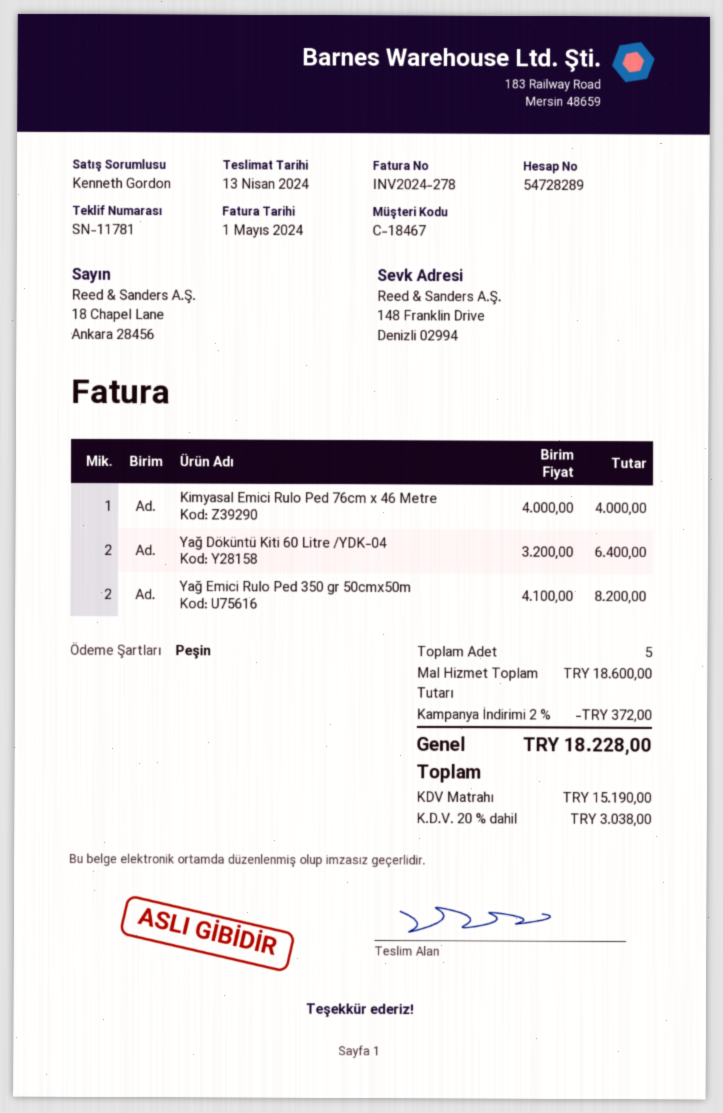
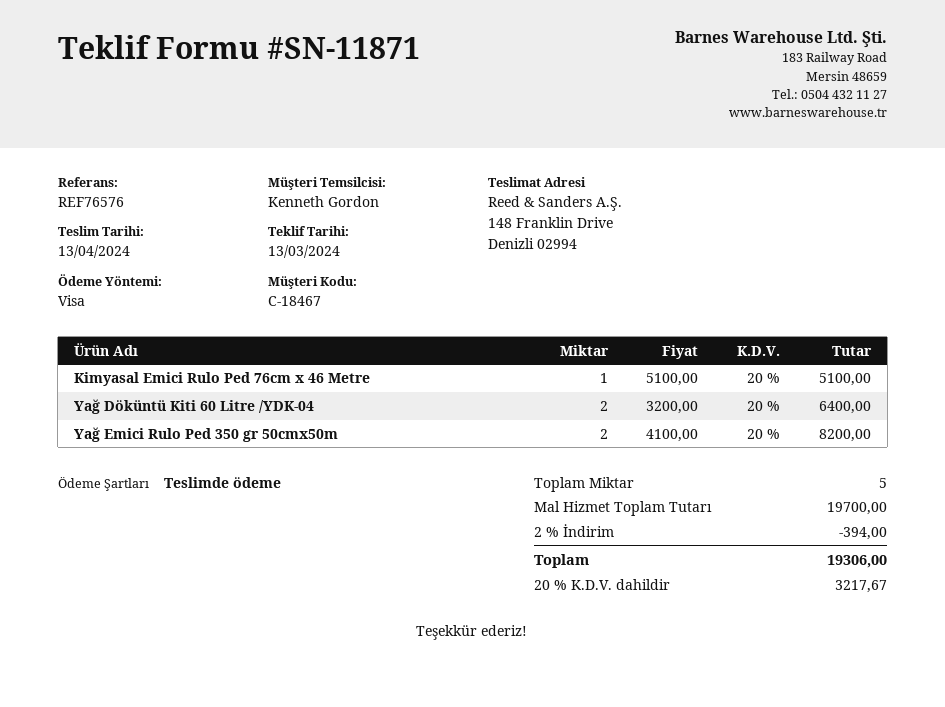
quote number: SN-11781 -> SN-11871
Kimyasal Emici Rulo Ped 76cm x 46 Metre: 1 x 4000.00 = 4000.00 -> 1 x 5100.00 = 5100.00
subtotal: 18600.00 -> 19700.00
discount: 2% = 372.00 -> 2% = 394.00
tax: 20% = 3038.00 -> 20% = 3217.67
total: 18228.00 -> 19306.00

